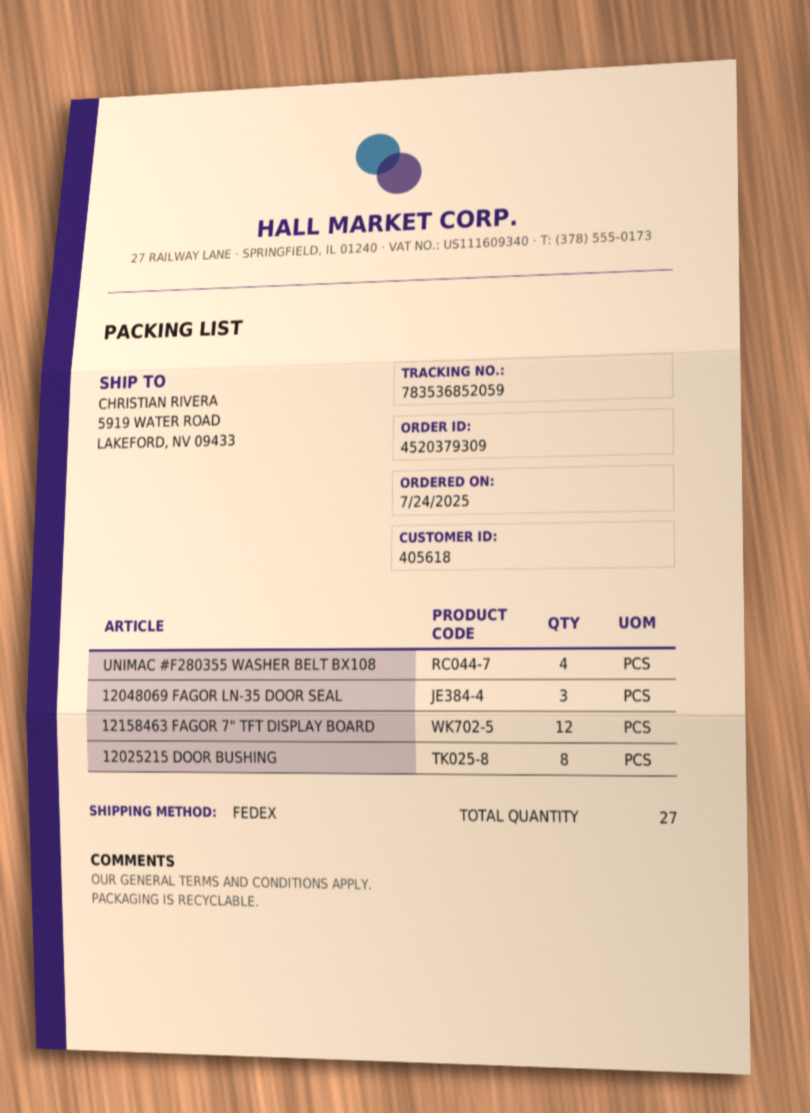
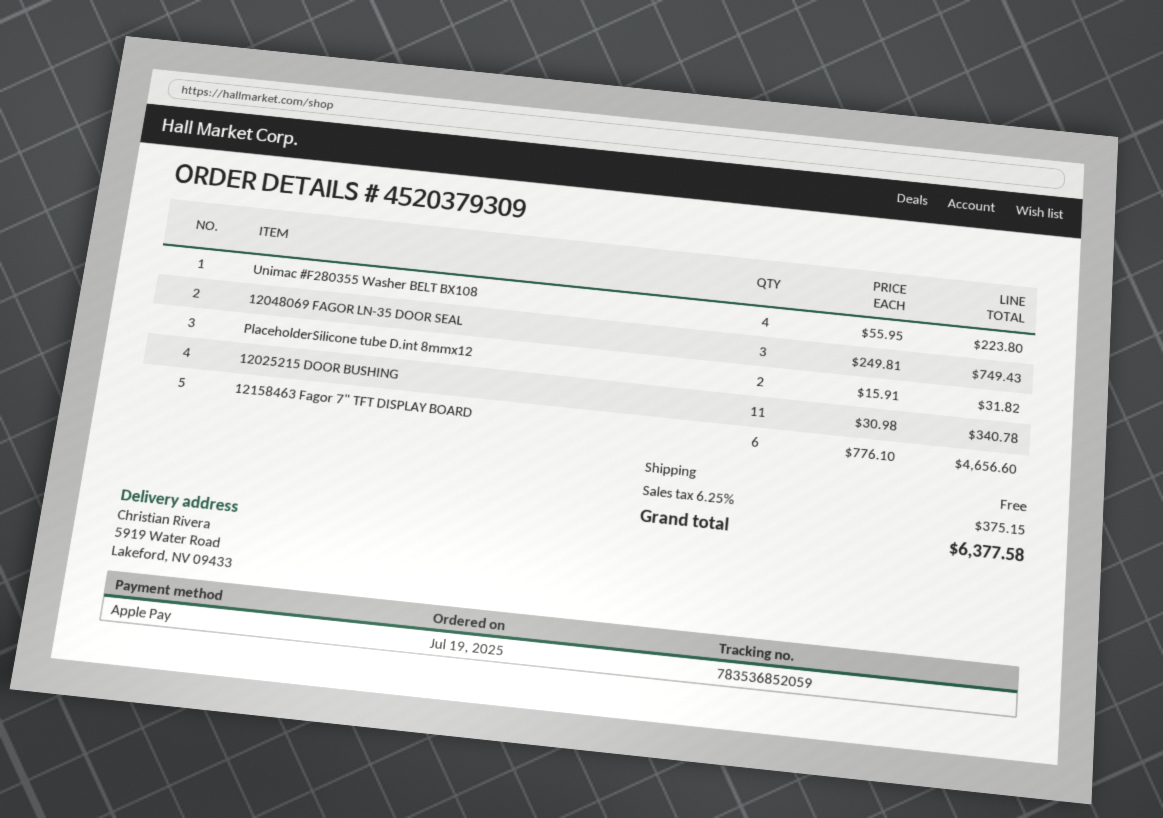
order date: 2025-07-24 -> 2025-07-19
12158463 FAGOR 7" TFT DISPLAY BOARD: 12 -> 6
12025215 DOOR BUSHING: 8 -> 11
PlaceholderSilicone tube D.int 8mmx12: none -> 2

